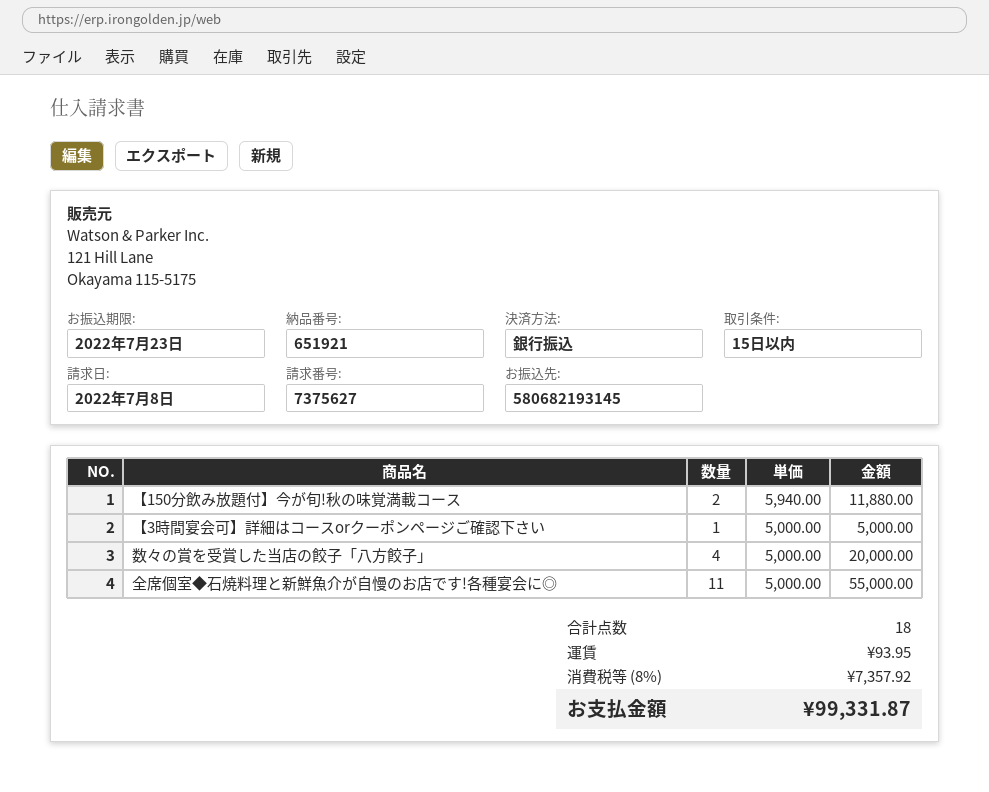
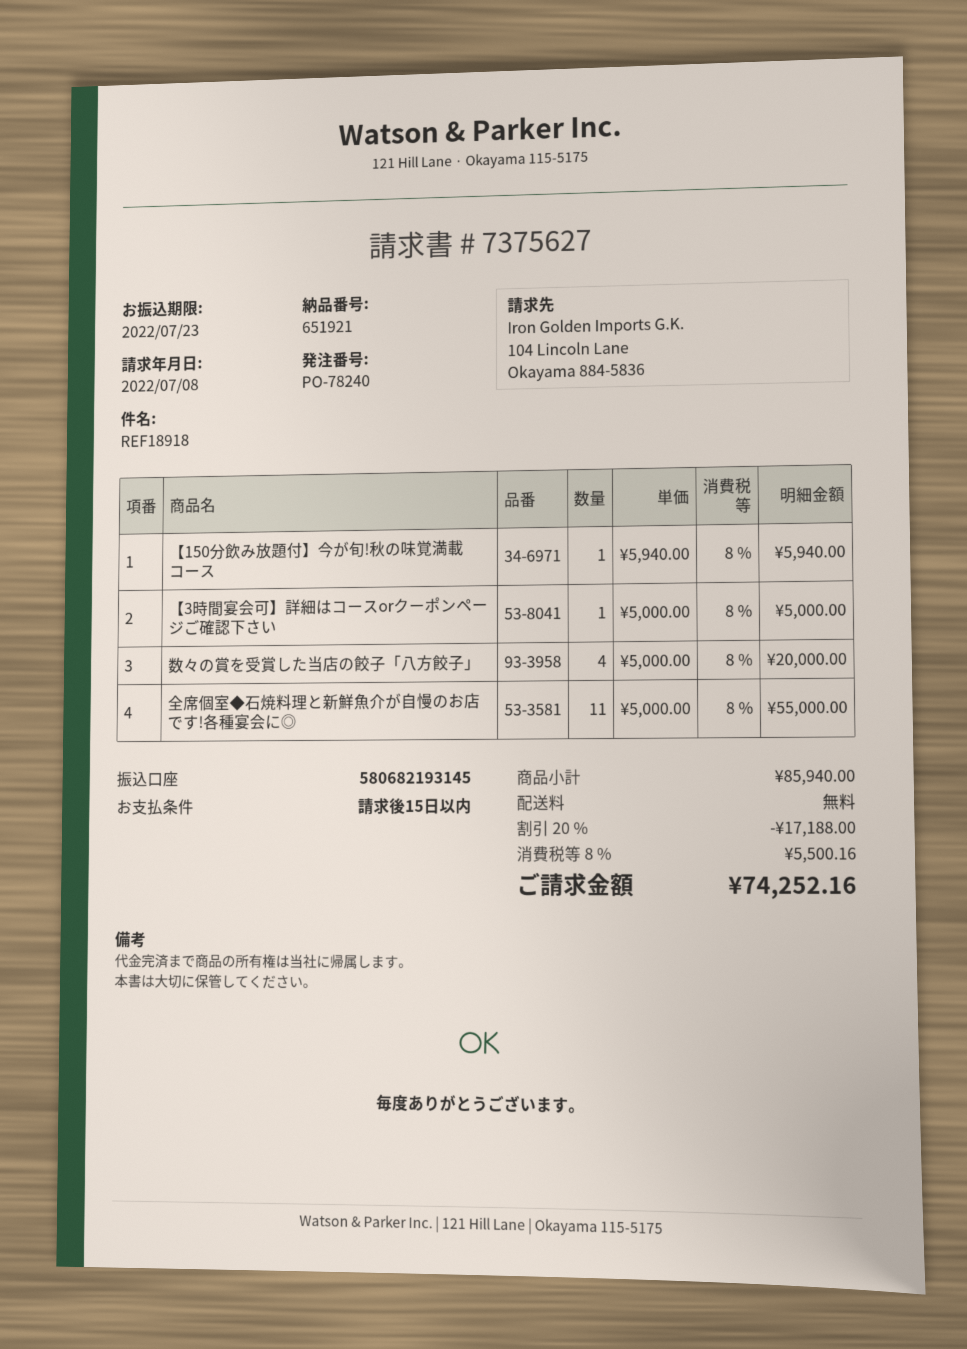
【150分飲み放題付】今が旬!秋の味覚満載コース: 2 x 5940.00 = 11880.00 -> 1 x 5940.00 = 5940.00
discount: none -> 20% = 17188.00
shipping: 93.95 -> 0.00
tax: 8% = 7357.92 -> 8% = 5500.16
total: 99331.87 -> 74252.16

